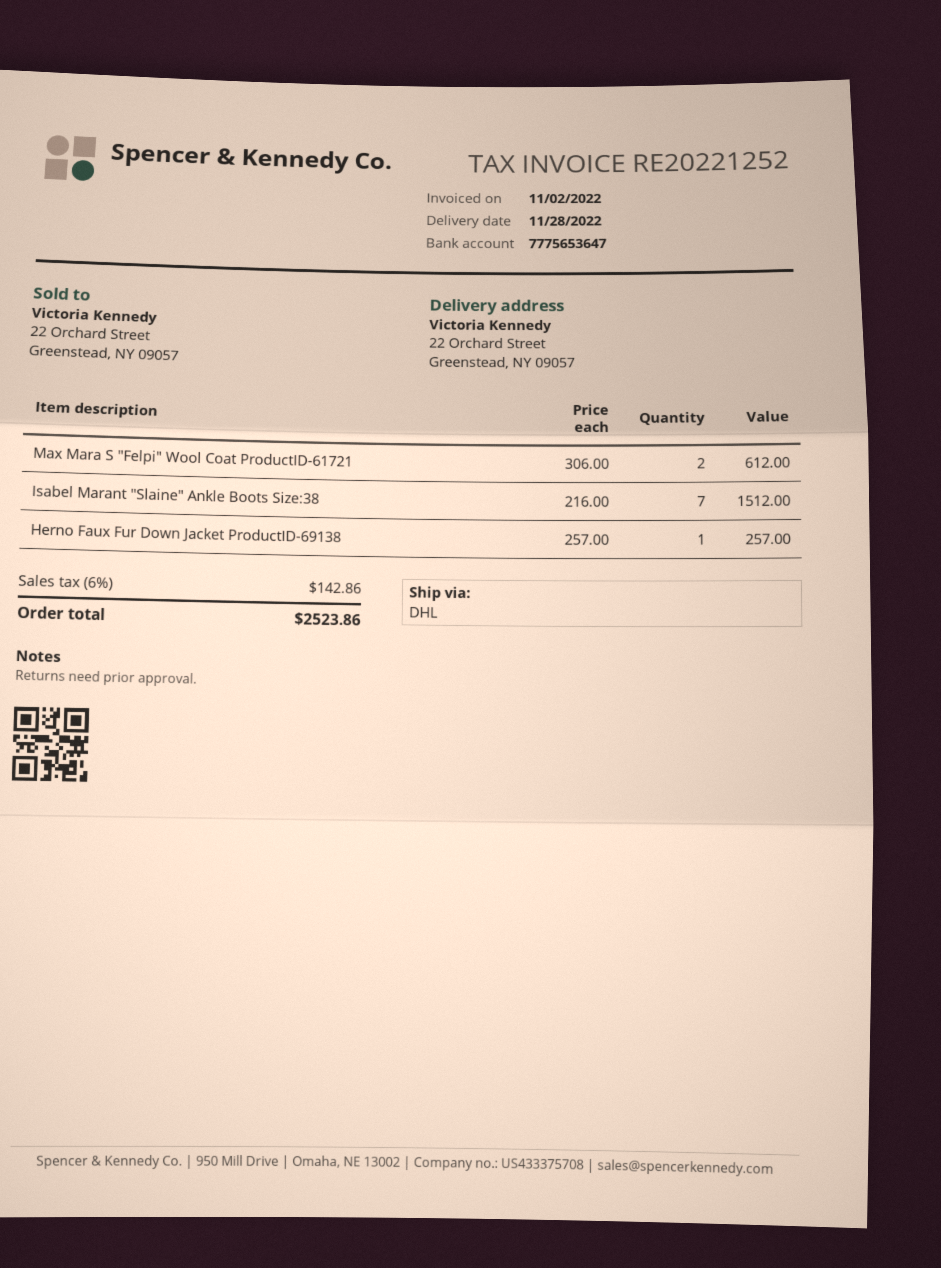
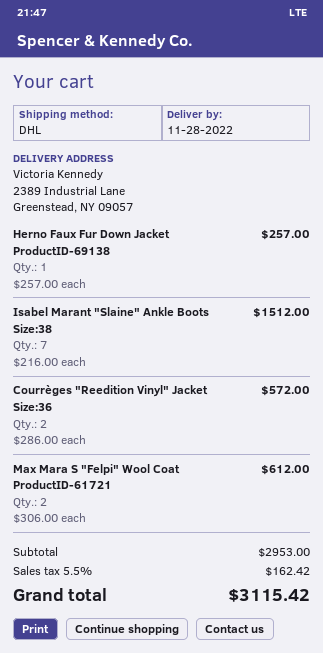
ship to: 22 Orchard Street, Greenstead, NY 09057 -> 2389 Industrial Lane, Greenstead, NY 09057
Courrèges "Reedition Vinyl" Jacket Size:36: none -> 2 x 286.00 = 572.00
tax: 6% = 142.86 -> 5.5% = 162.42
total: 2523.86 -> 3115.42

